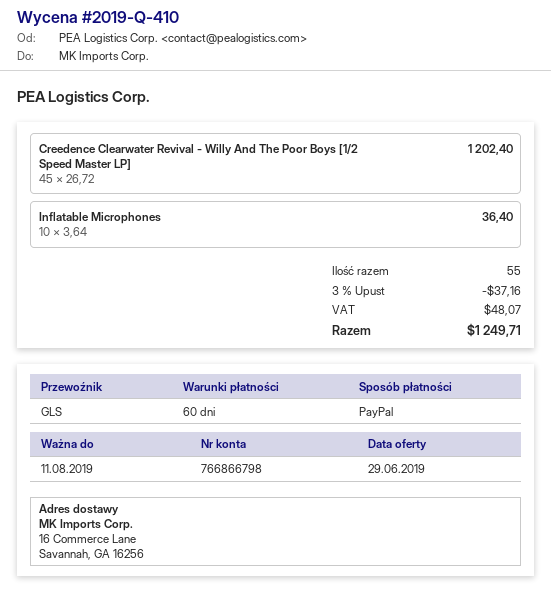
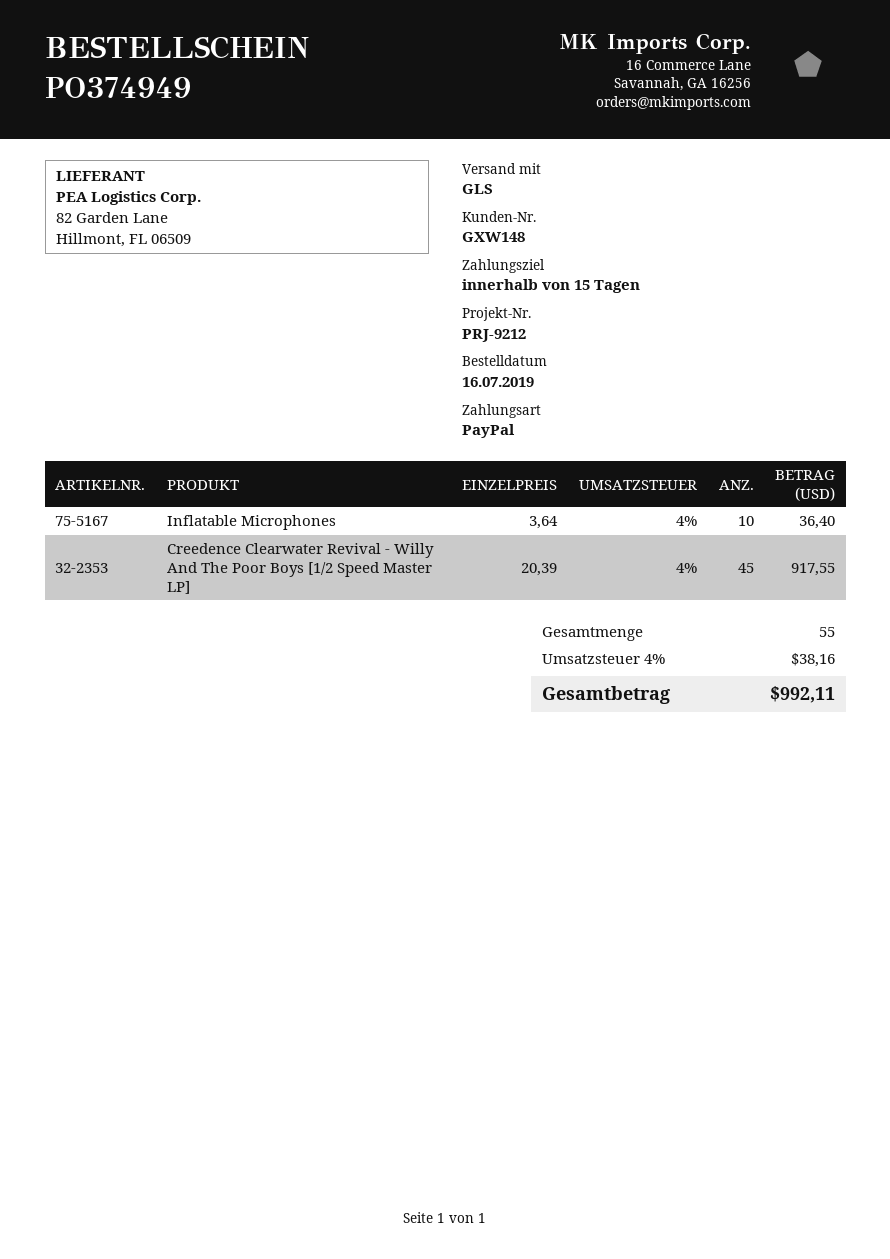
payment terms: 60 days -> 15 days
Creedence Clearwater Revival - Willy And The Poor Boys [1/2 Speed Master LP]: 45 x 26.72 = 1202.40 -> 45 x 20.39 = 917.55
discount: 3% = 37.16 -> none
tax: 48.07 -> 38.16
total: 1249.71 -> 992.11

